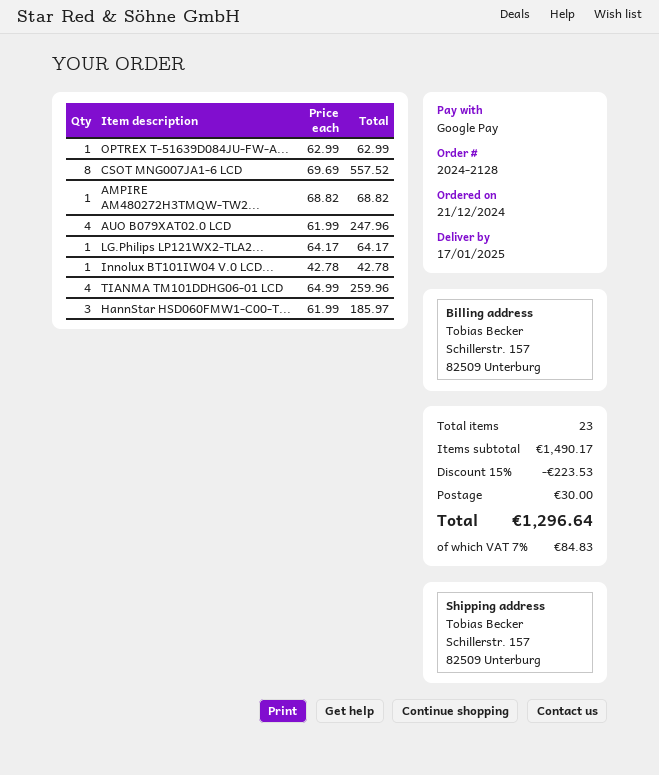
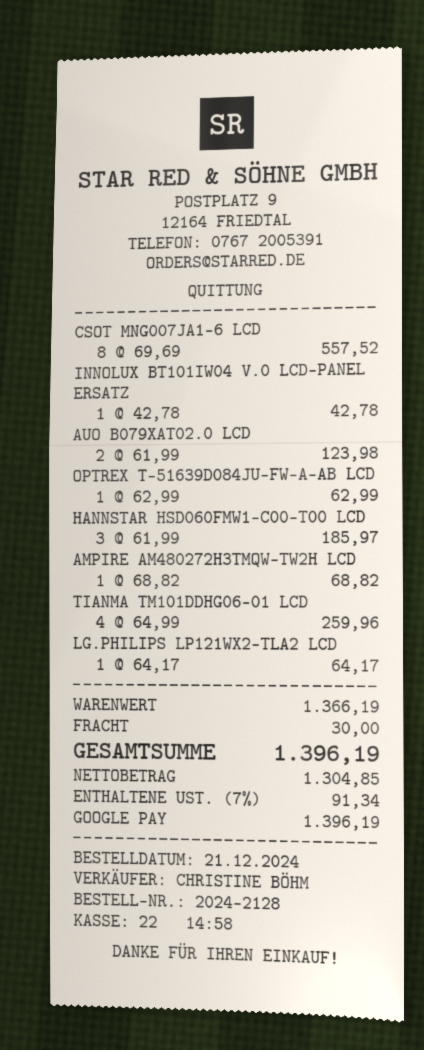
AUO B079XAT02.0 LCD: 4 x 61.99 = 247.96 -> 2 x 61.99 = 123.98
subtotal: 1490.17 -> 1366.19
discount: 15% = 223.53 -> none
tax: 7% = 84.83 -> 7% = 91.34
total: 1296.64 -> 1396.19

